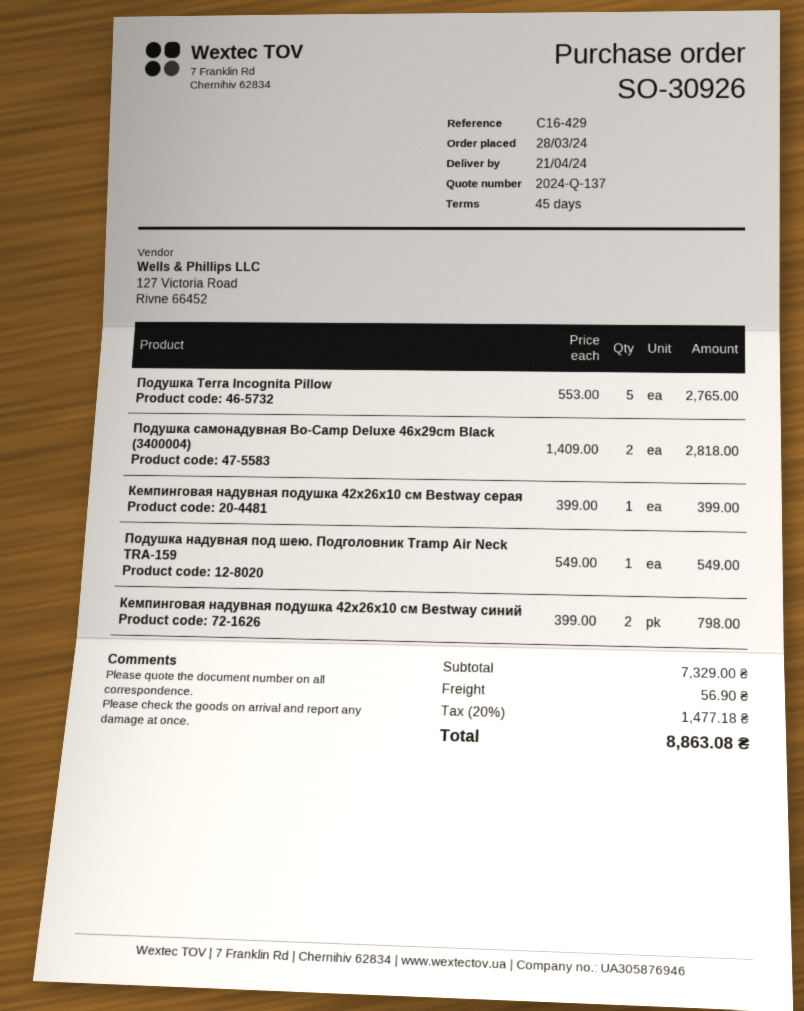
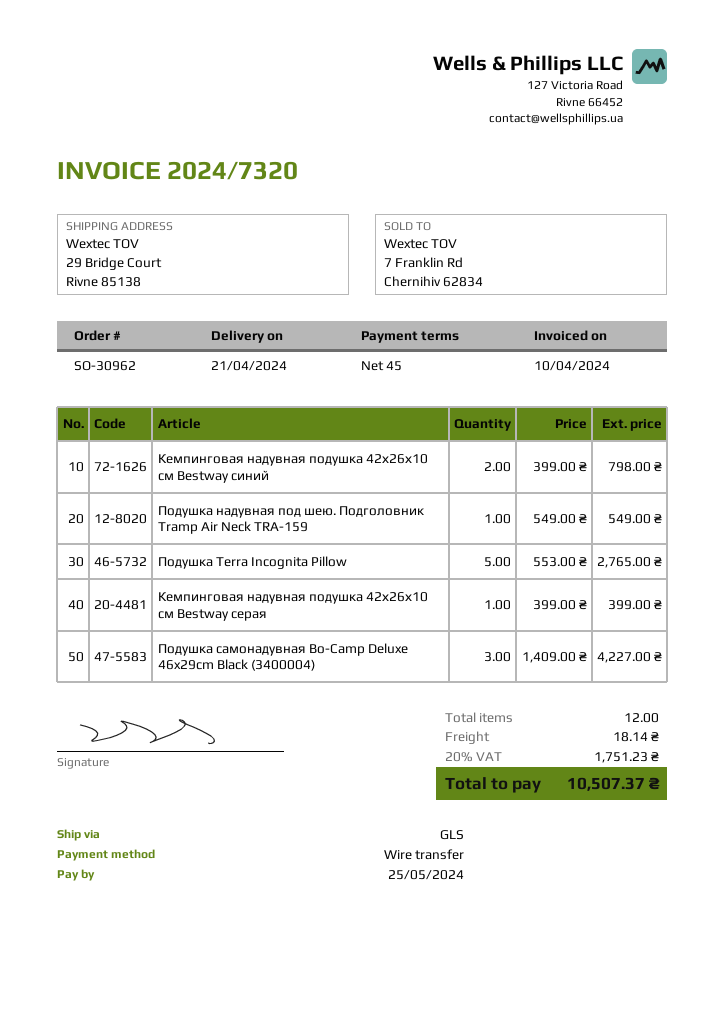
order number: SO-30926 -> SO-30962
Подушка самонадувная Bo-Camp Deluxe 46x29cm Black (3400004): 2 x 1409.00 = 2818.00 -> 3 x 1409.00 = 4227.00
shipping: 56.90 -> 18.14
tax: 20% = 1477.18 -> 20% = 1751.23
total: 8863.08 -> 10507.37

